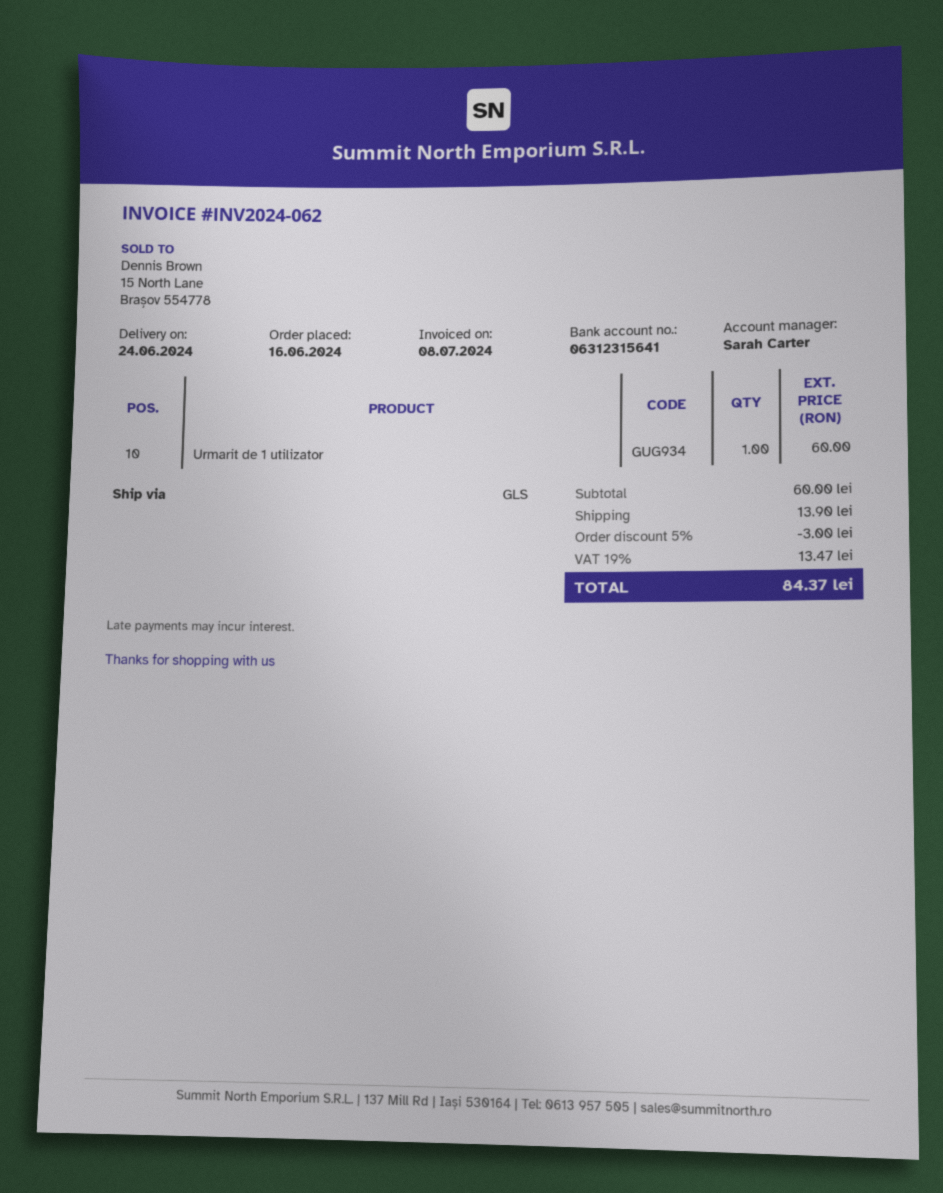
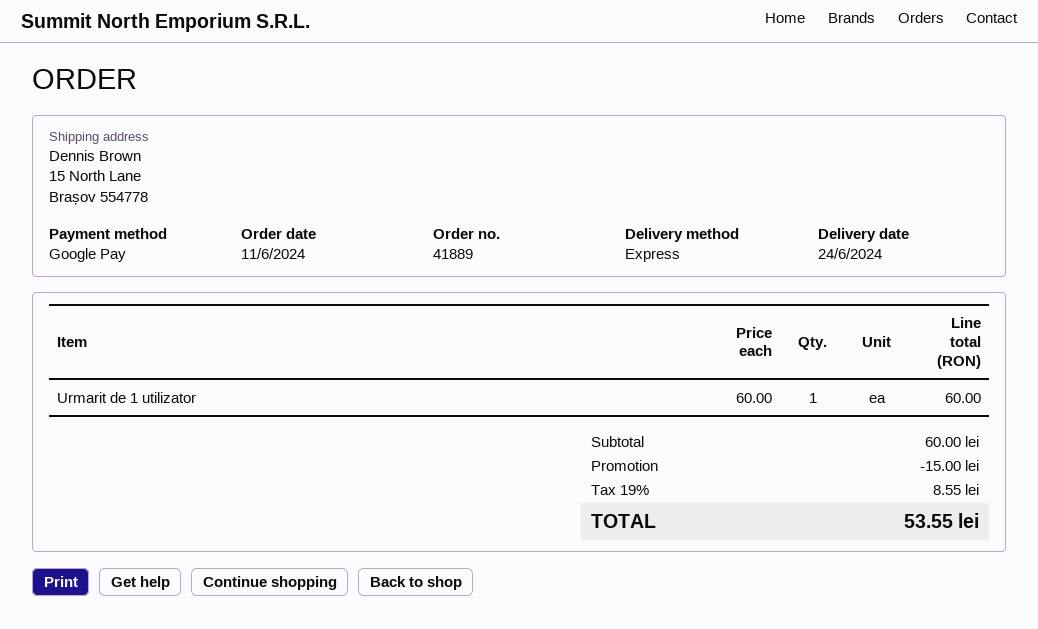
order date: 2024-06-16 -> 2024-06-11
shipping method: GLS -> express
discount: 3.00 -> 15.00
shipping: 13.90 -> none
tax: 19% = 13.47 -> 19% = 8.55
total: 84.37 -> 53.55

